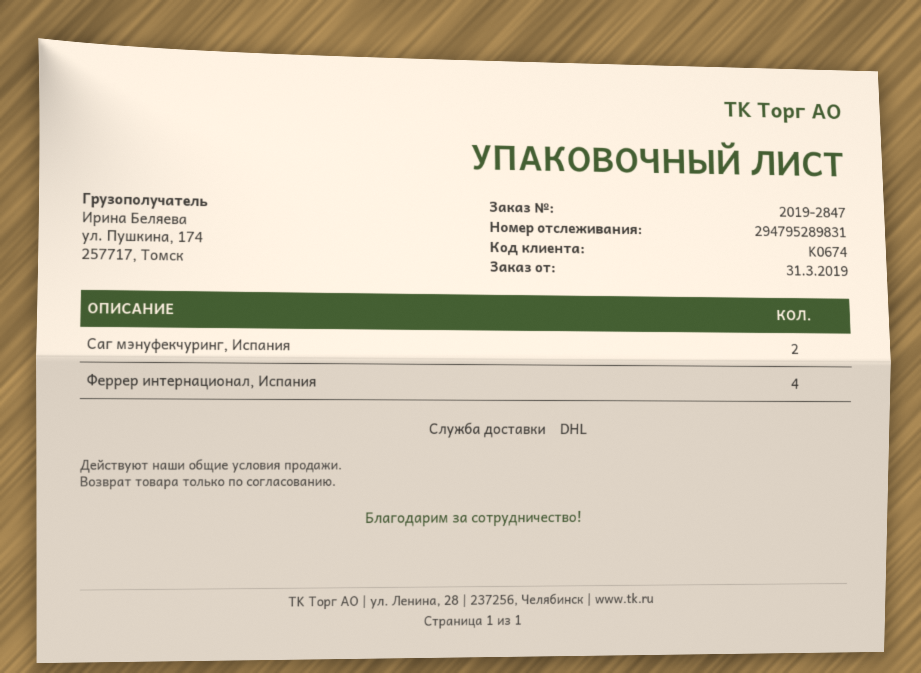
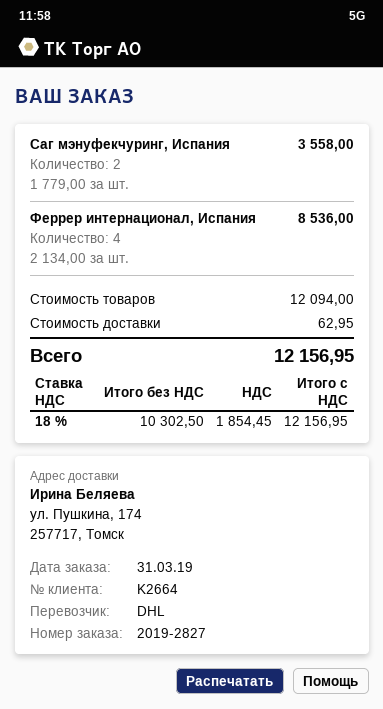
order number: 2019-2847 -> 2019-2827
customer number: K0674 -> K2664

